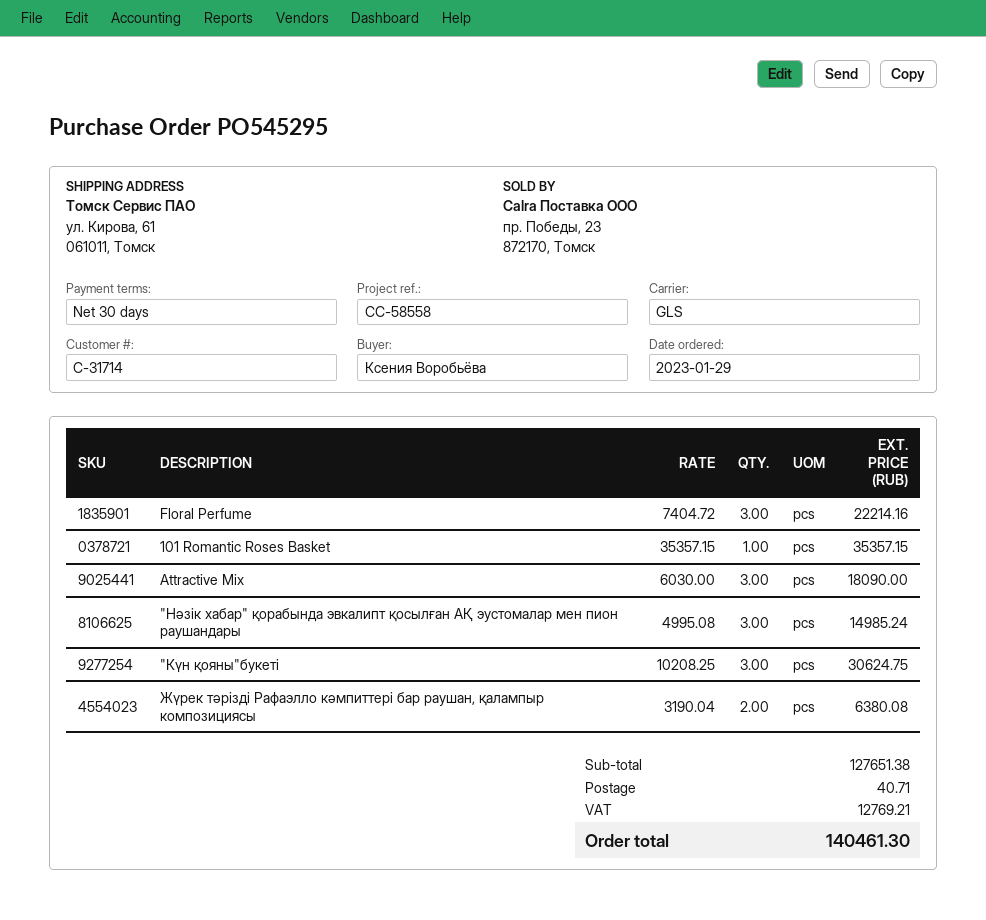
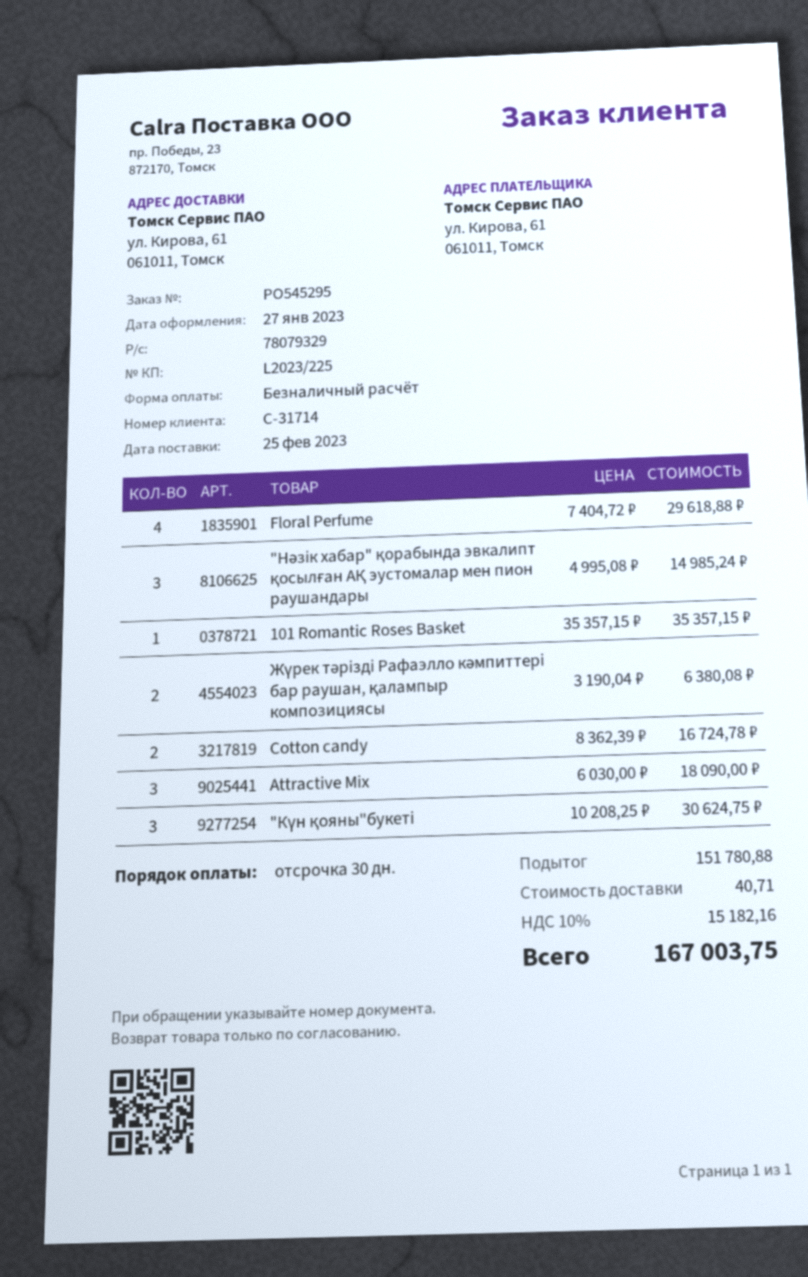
order date: 2023-01-29 -> 2023-01-27
Floral Perfume: 3 x 7404.72 = 22214.16 -> 4 x 7404.72 = 29618.88
Cotton candy: none -> 2 x 8362.39 = 16724.78
subtotal: 127651.38 -> 151780.88
tax: 12769.21 -> 15182.16
total: 140461.30 -> 167003.75

